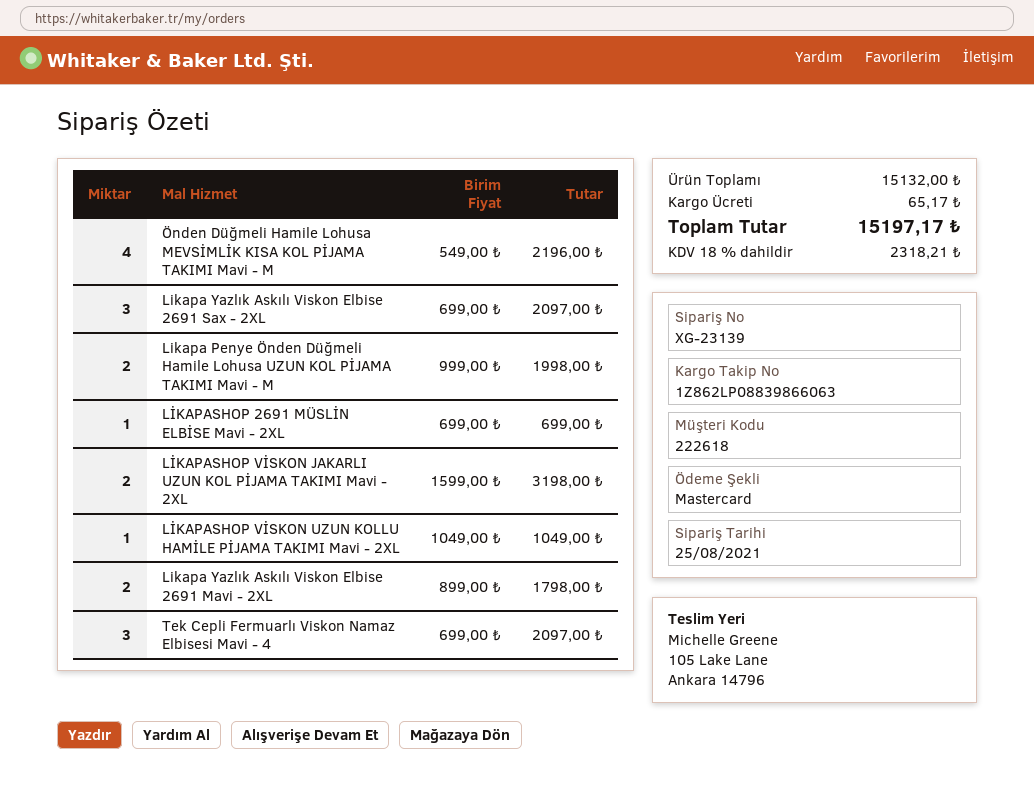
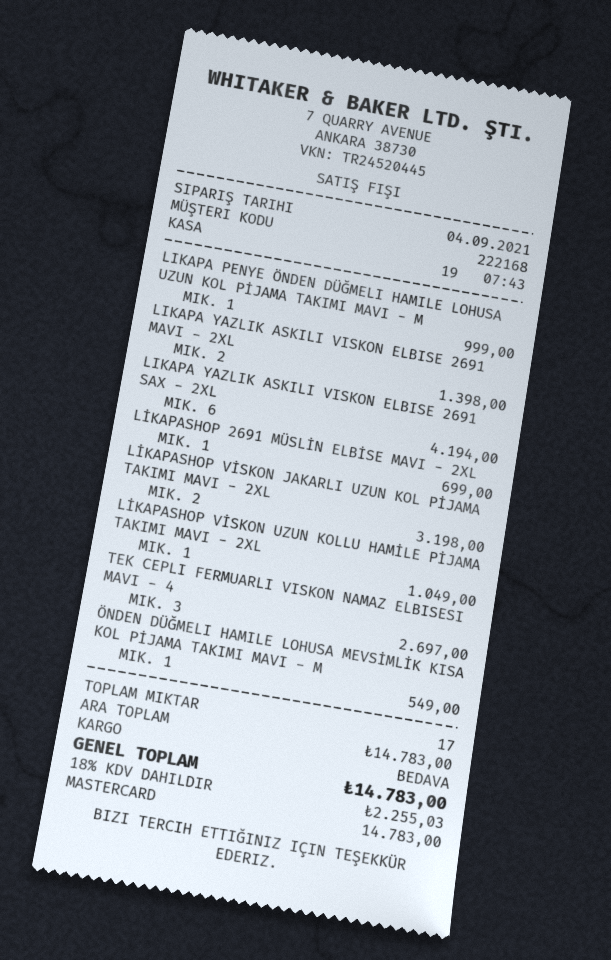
order date: 2021-08-25 -> 2021-09-04
customer number: 222618 -> 222168
Önden Düğmeli Hamile Lohusa MEVSİMLİK KISA KOL PİJAMA TAKIMI Mavi - M: 4 for 2196.00 -> 1 for 549.00
Likapa Yazlık Askılı Viskon Elbise 2691 Sax - 2XL: 3 for 2097.00 -> 6 for 4194.00
Likapa Penye Önden Düğmeli Hamile Lohusa UZUN KOL PİJAMA TAKIMI Mavi - M: 2 for 1998.00 -> 1 for 999.00
Likapa Yazlık Askılı Viskon Elbise 2691 Mavi - 2XL: 2 for 1798.00 -> 2 for 1398.00
Tek Cepli Fermuarlı Viskon Namaz Elbisesi Mavi - 4: 3 for 2097.00 -> 3 for 2697.00
subtotal: 15132.00 -> 14783.00
shipping: 65.17 -> 0.00
tax: 18% = 2318.21 -> 18% = 2255.03
total: 15197.17 -> 14783.00

